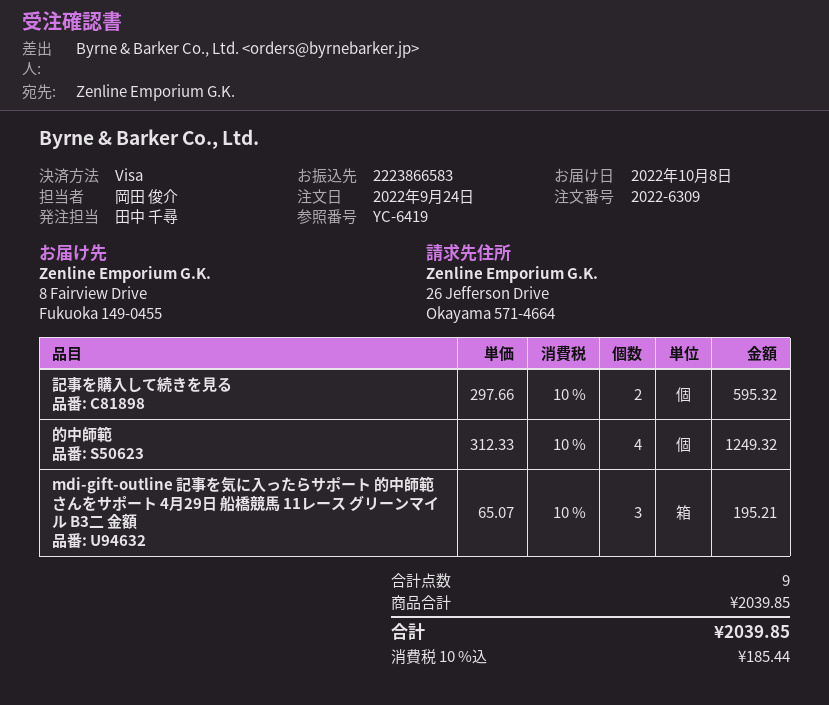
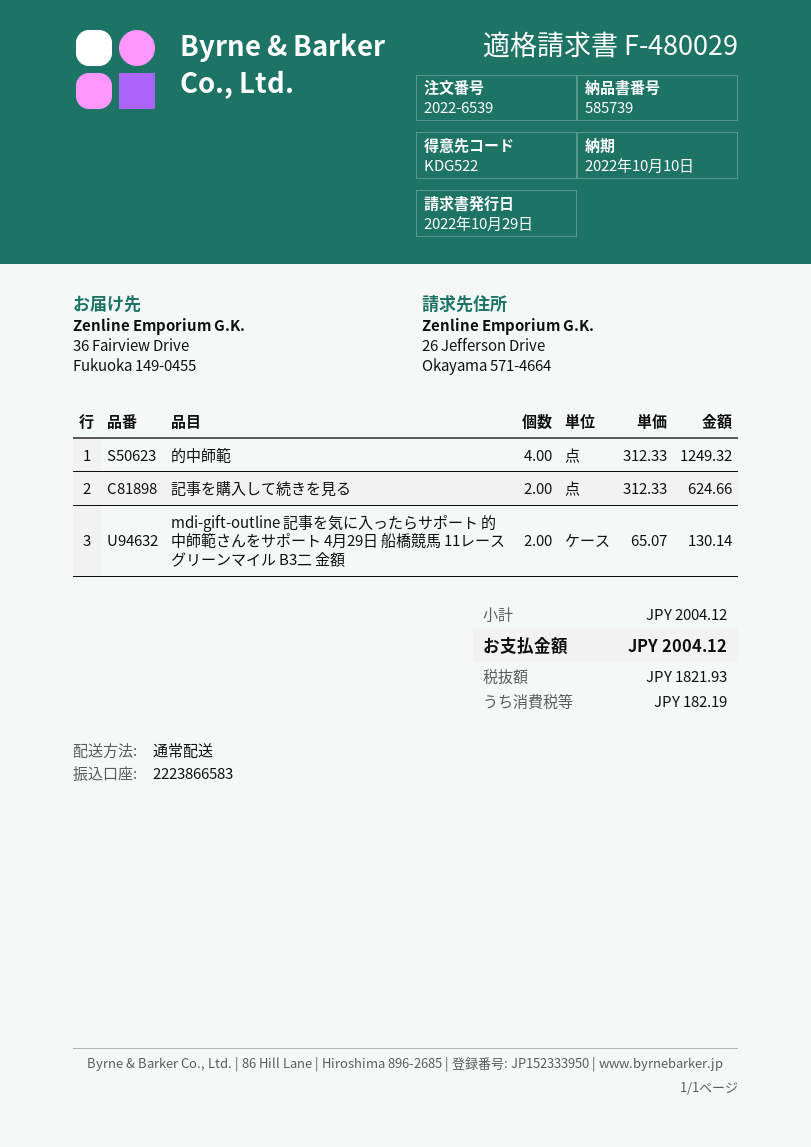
order number: 2022-6309 -> 2022-6539
delivery date: 2022-10-08 -> 2022-10-10
ship to: 8 Fairview Drive, Fukuoka 149-0455 -> 36 Fairview Drive, Fukuoka 149-0455
記事を購入して続きを見る: 2 x 297.66 = 595.32 -> 2 x 312.33 = 624.66
mdi-gift-outline 記事を気に入ったらサポート 的中師範さんをサポート 4月29日 船橋競馬 11レース グリーンマイル B3二 金額: 3 x 65.07 = 195.21 -> 2 x 65.07 = 130.14
subtotal: 2039.85 -> 2004.12
tax: 185.44 -> 182.19
total: 2039.85 -> 2004.12

